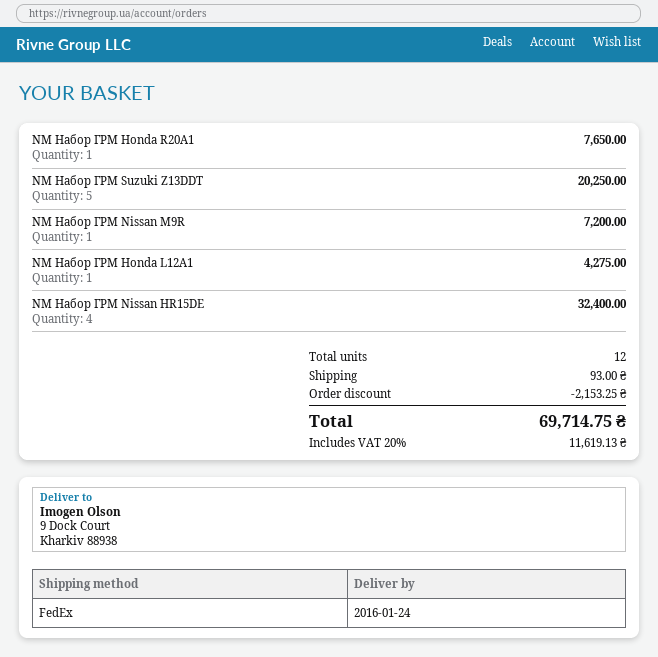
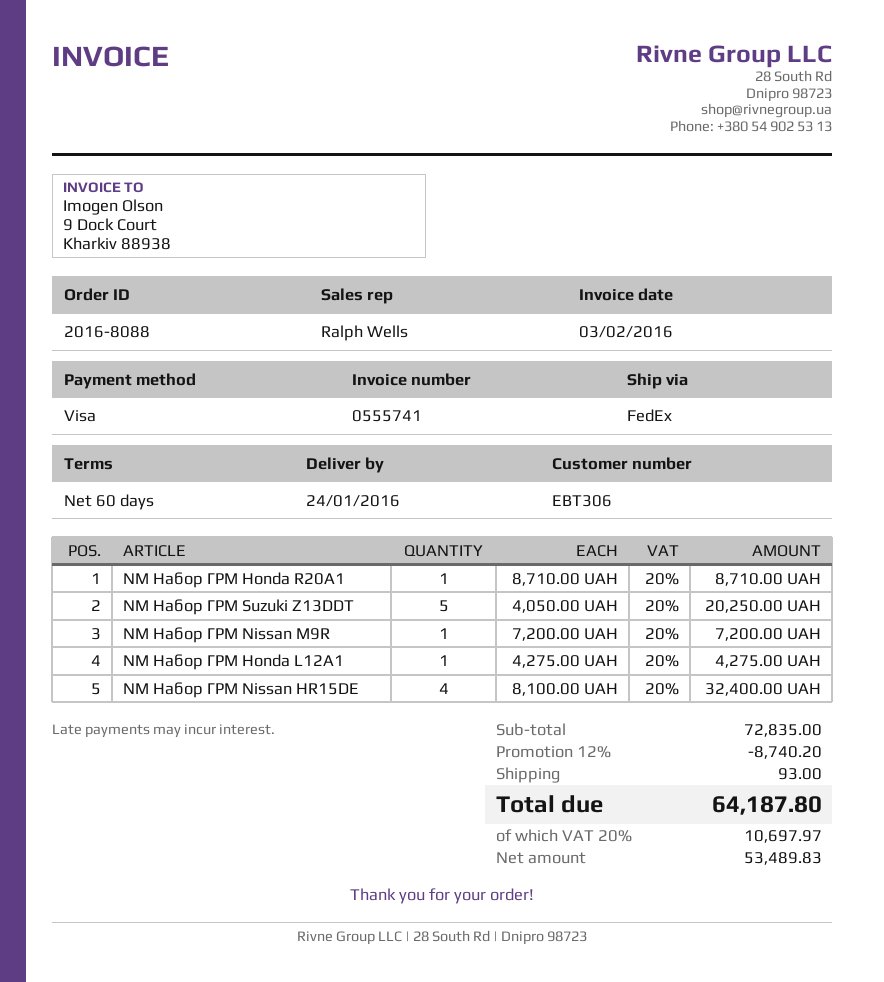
NM Набор ГРМ Honda R20A1: 1 for 7650.00 -> 1 for 8710.00
discount: 2153.25 -> 8740.20
tax: 20% = 11619.13 -> 20% = 10697.97
total: 69714.75 -> 64187.80

